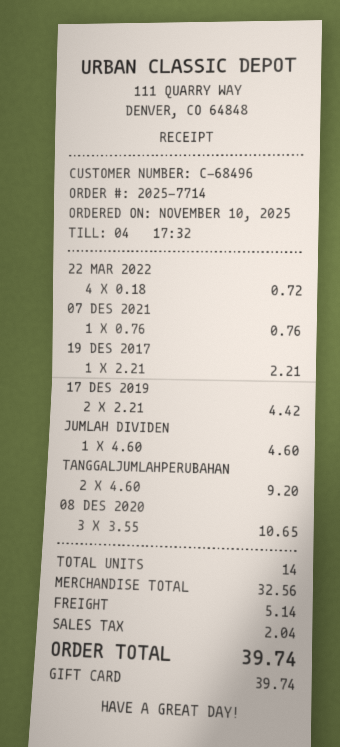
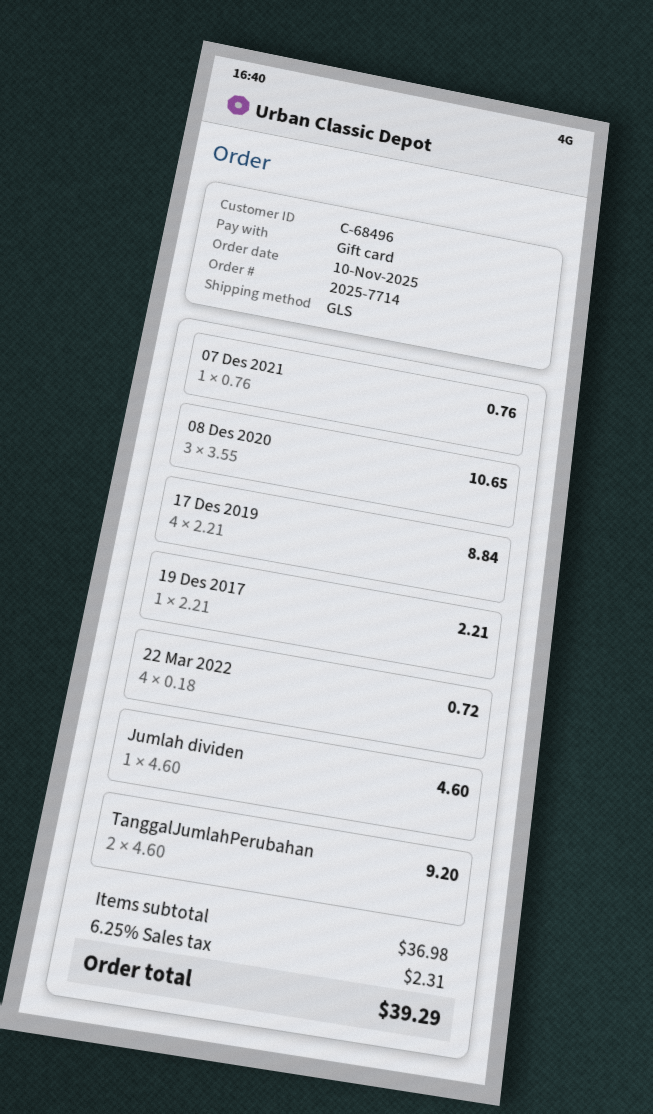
17 DES 2019: 2 x 2.21 = 4.42 -> 4 x 2.21 = 8.84
subtotal: 32.56 -> 36.98
shipping: 5.14 -> none
tax: 2.04 -> 2.31
total: 39.74 -> 39.29

